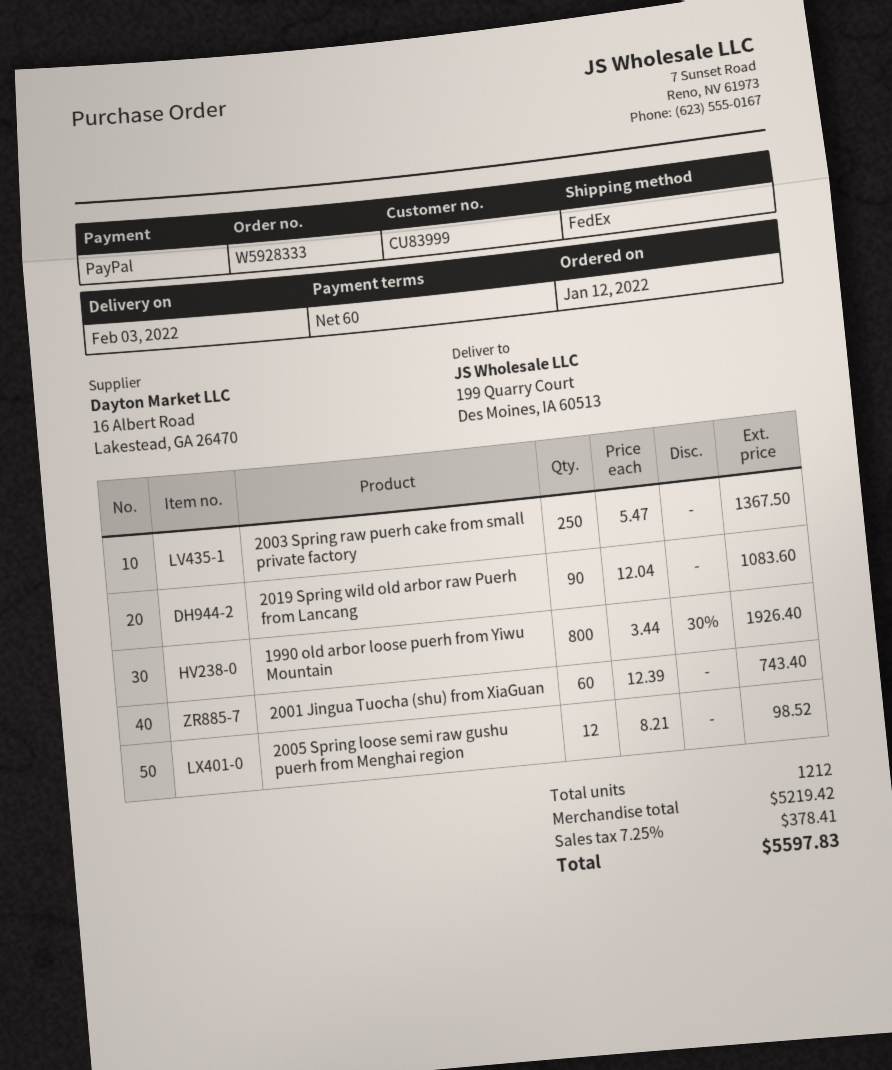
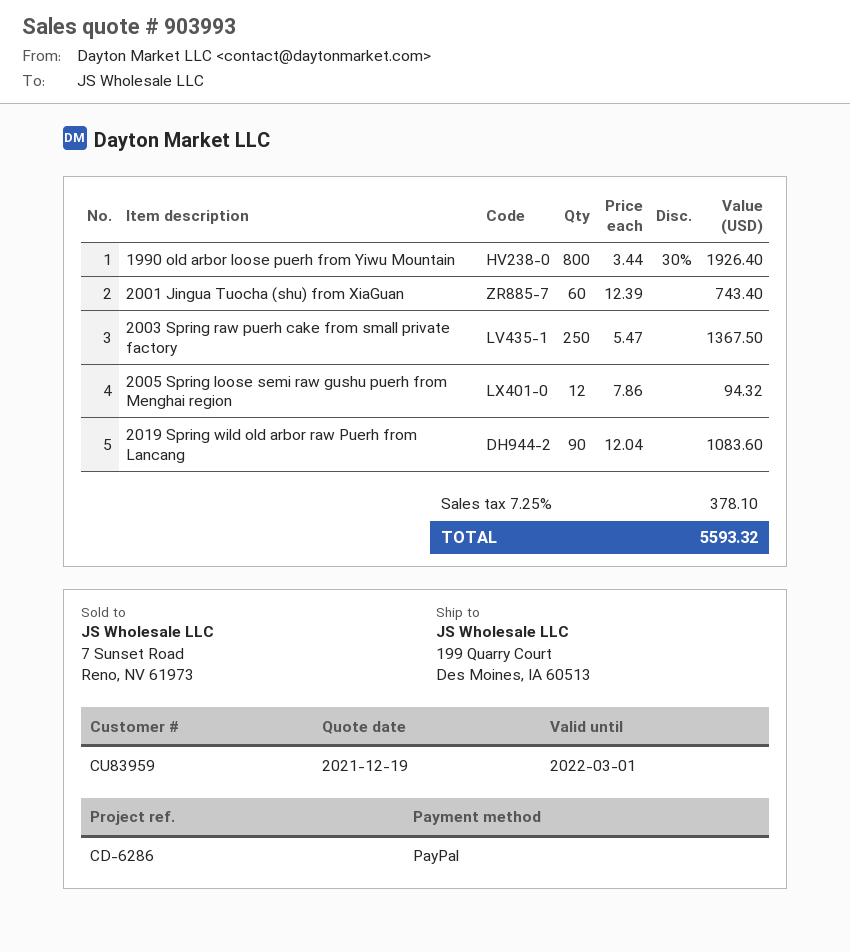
customer number: CU83999 -> CU83959
2005 Spring loose semi raw gushu puerh from Menghai region: 12 x 8.21 = 98.52 -> 12 x 7.86 = 94.32
tax: 7.25% = 378.41 -> 7.25% = 378.10
total: 5597.83 -> 5593.32

